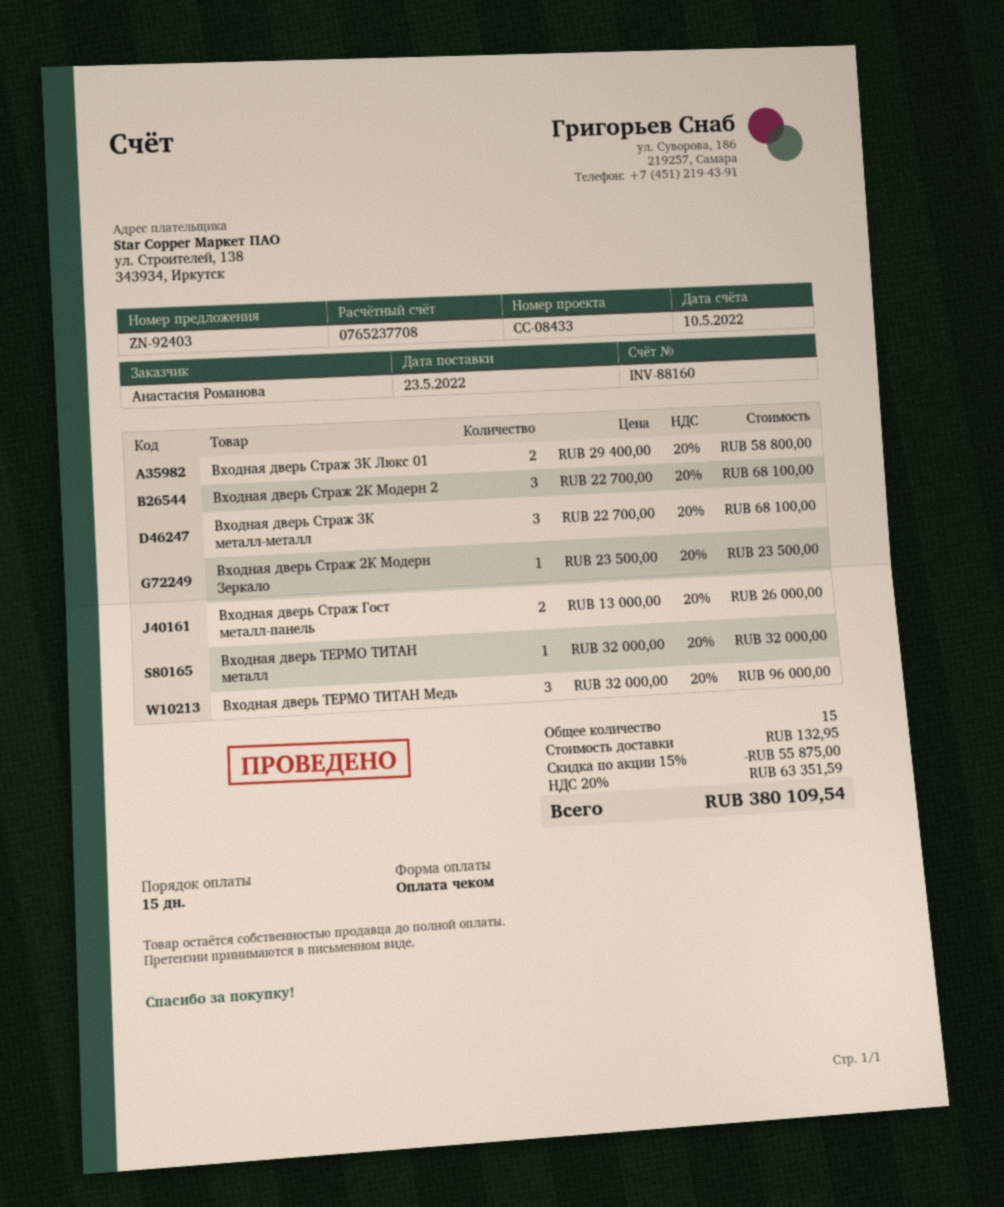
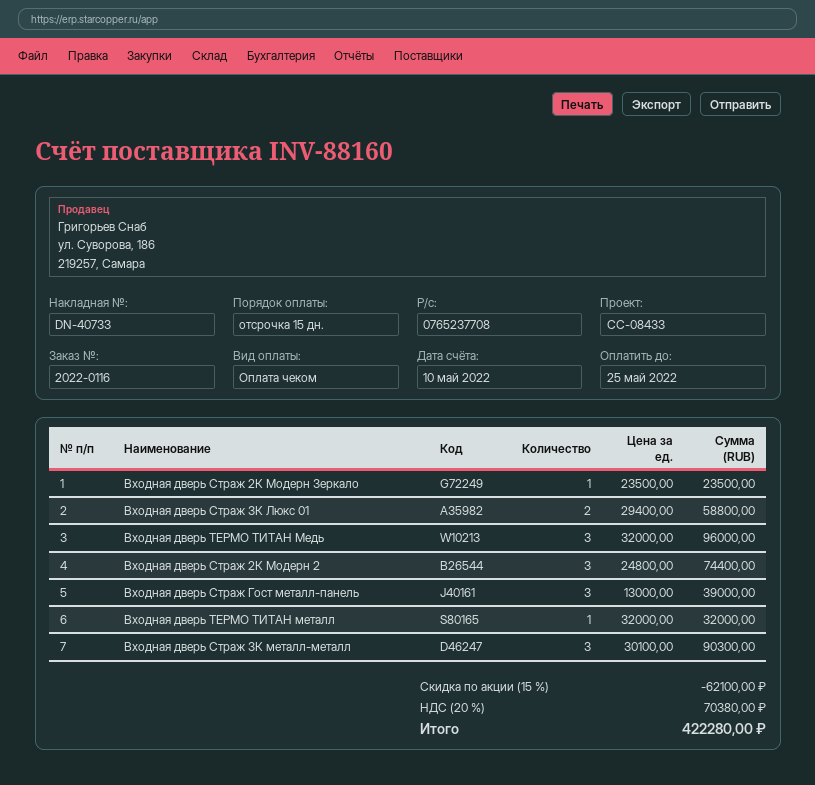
Входная дверь Страж 2К Модерн 2: 3 x 22700.00 = 68100.00 -> 3 x 24800.00 = 74400.00
Входная дверь Страж 3К металл-металл: 3 x 22700.00 = 68100.00 -> 3 x 30100.00 = 90300.00
Входная дверь Страж Гост металл-панель: 2 x 13000.00 = 26000.00 -> 3 x 13000.00 = 39000.00
discount: 15% = 55875.00 -> 15% = 62100.00
shipping: 132.95 -> none
tax: 20% = 63351.59 -> 20% = 70380.00
total: 380109.54 -> 422280.00

